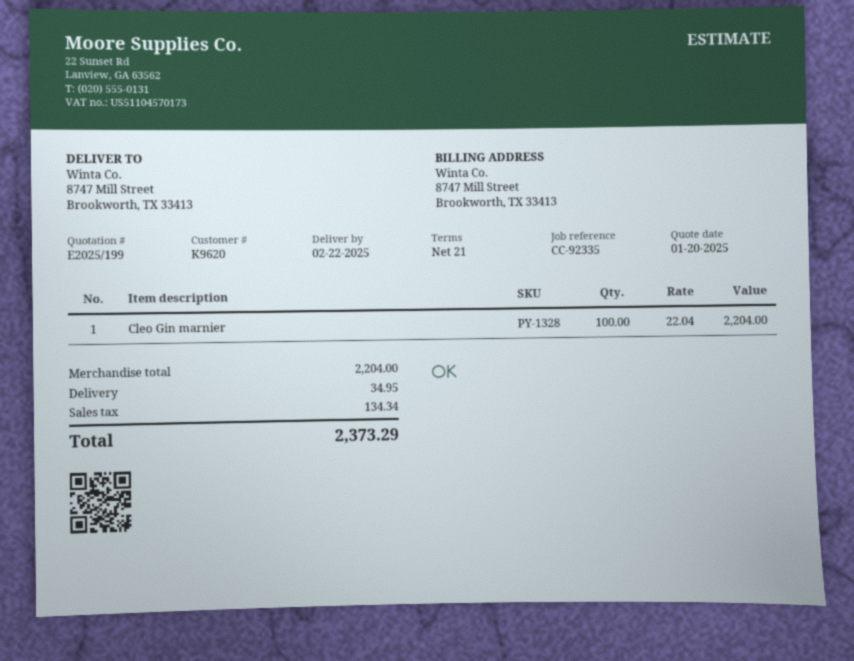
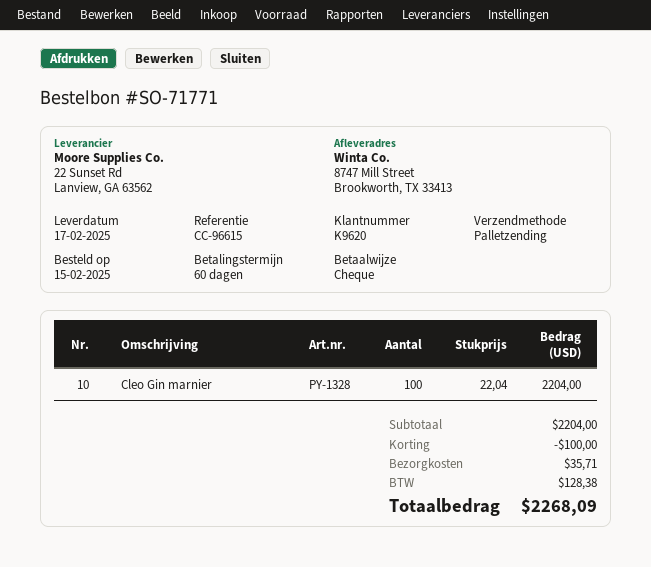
delivery date: 2025-02-22 -> 2025-02-17
payment terms: 21 days -> 60 days
reference: CC-92335 -> CC-96615
discount: none -> 100.00
shipping: 34.95 -> 35.71
tax: 134.34 -> 128.38
total: 2373.29 -> 2268.09

